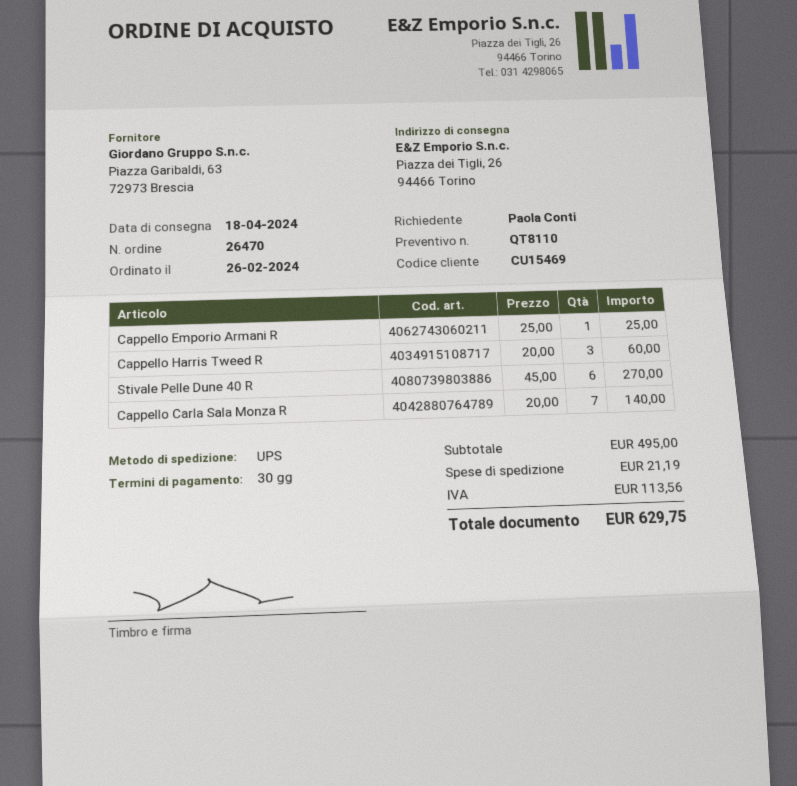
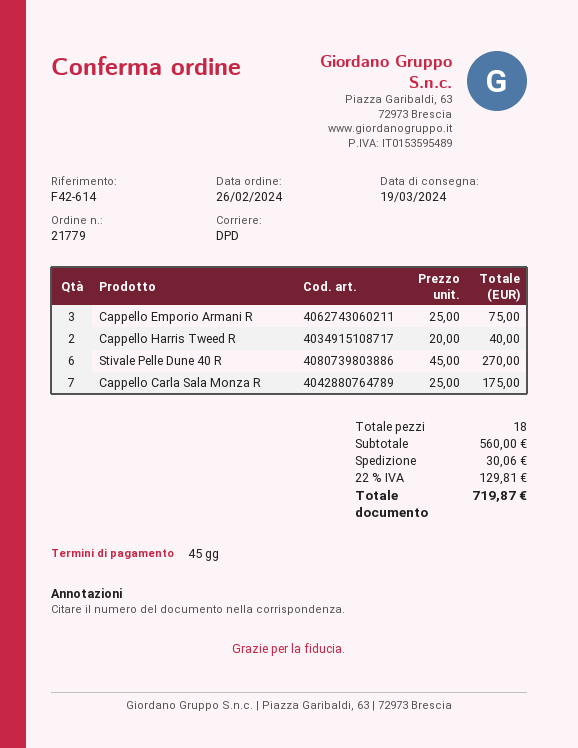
order number: 26470 -> 21779
delivery date: 2024-04-18 -> 2024-03-19
payment terms: 30 days -> 45 days
shipping method: UPS -> DPD
Cappello Emporio Armani R: 1 x 25.00 = 25.00 -> 3 x 25.00 = 75.00
Cappello Harris Tweed R: 3 x 20.00 = 60.00 -> 2 x 20.00 = 40.00
Cappello Carla Sala Monza R: 7 x 20.00 = 140.00 -> 7 x 25.00 = 175.00
subtotal: 495.00 -> 560.00
shipping: 21.19 -> 30.06
tax: 113.56 -> 129.81
total: 629.75 -> 719.87

